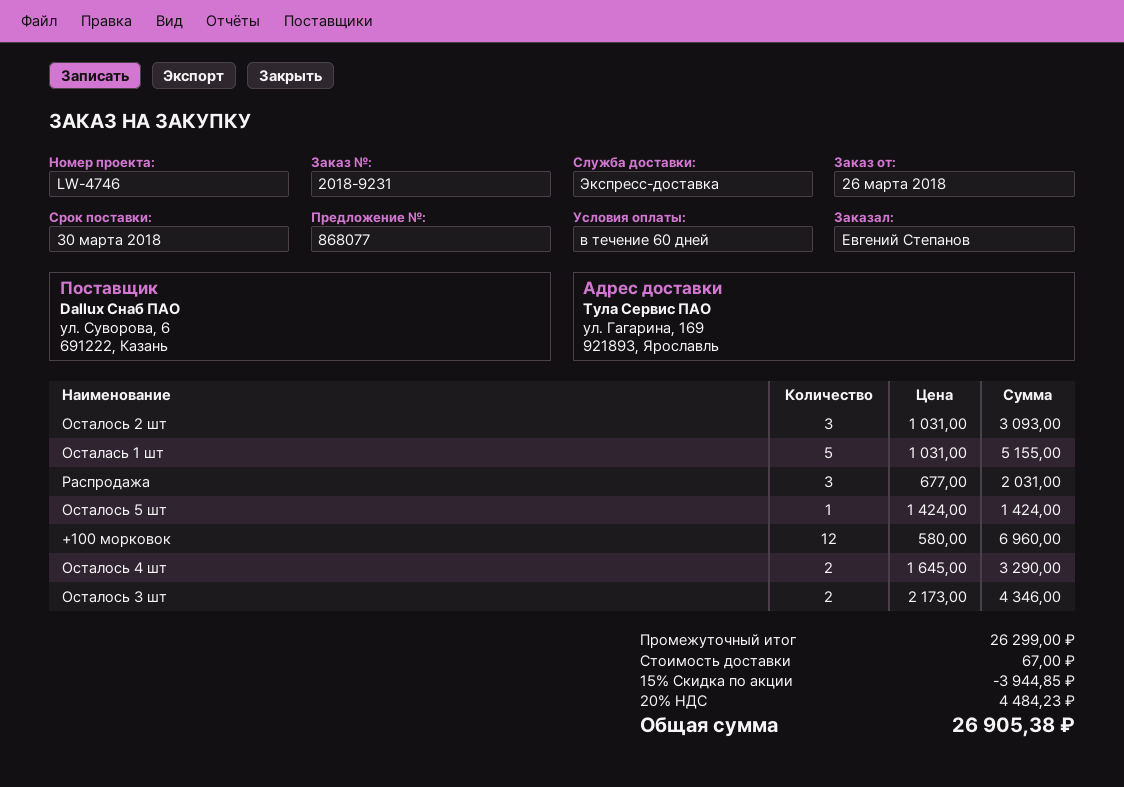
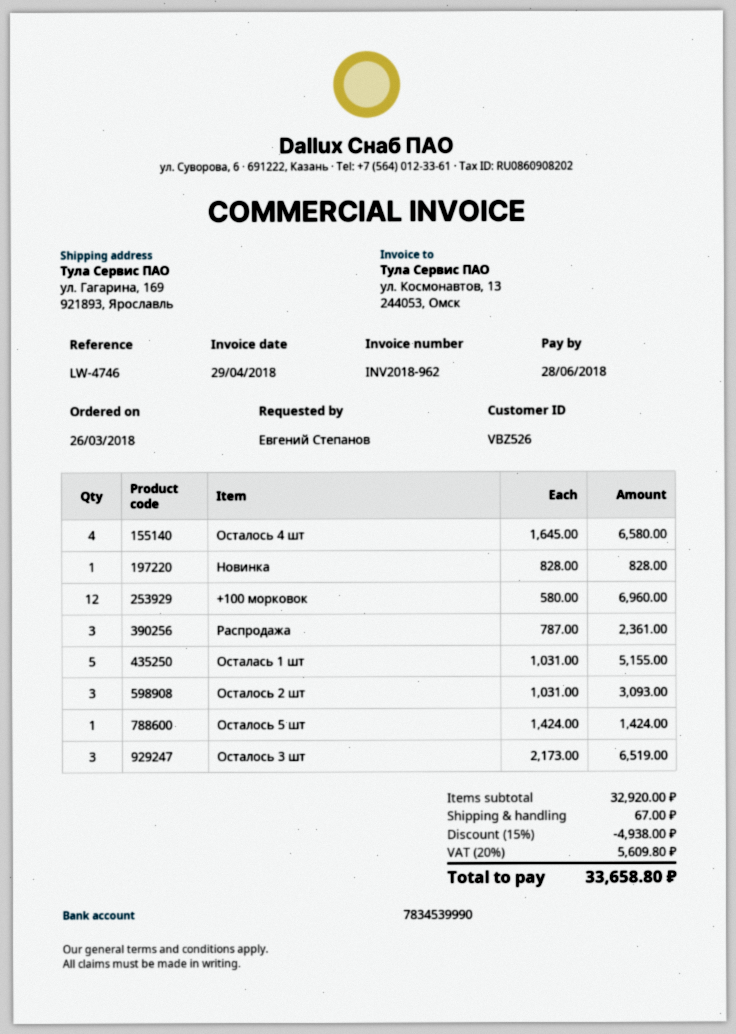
Распродажа: 3 x 677.00 = 2031.00 -> 3 x 787.00 = 2361.00
Осталось 4 шт: 2 x 1645.00 = 3290.00 -> 4 x 1645.00 = 6580.00
Осталось 3 шт: 2 x 2173.00 = 4346.00 -> 3 x 2173.00 = 6519.00
Новинка: none -> 1 x 828.00 = 828.00
subtotal: 26299.00 -> 32920.00
discount: 15% = 3944.85 -> 15% = 4938.00
tax: 20% = 4484.23 -> 20% = 5609.80
total: 26905.38 -> 33658.80

